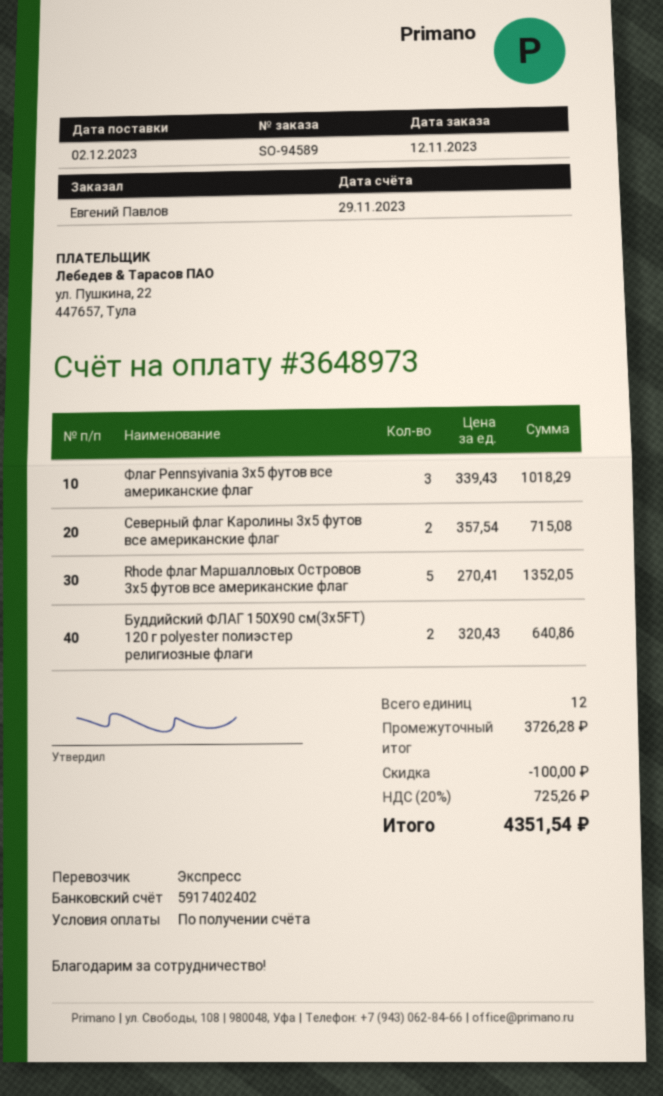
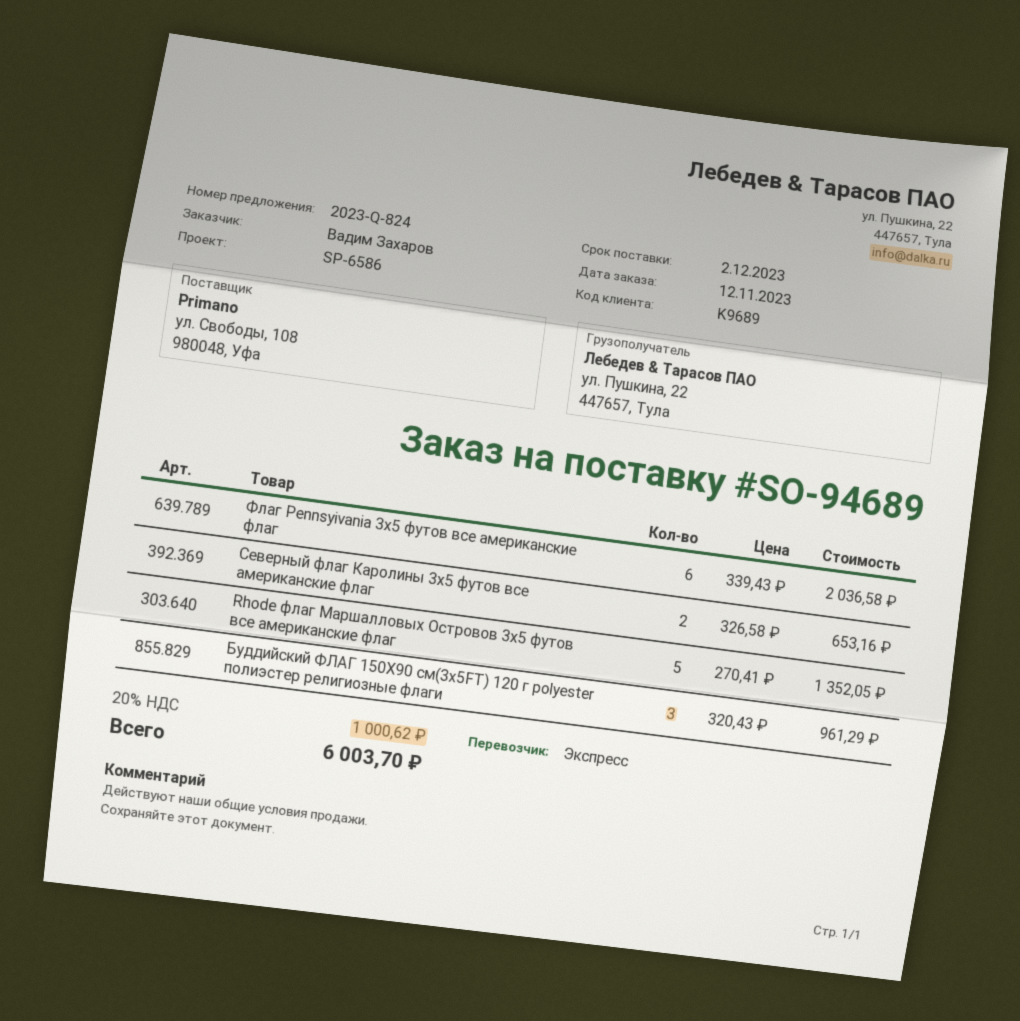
order number: SO-94589 -> SO-94689
ordered by: Евгений Павлов -> Вадим Захаров
Флаг Pennsyivania 3x5 футов все американские флаг: 3 x 339.43 = 1018.29 -> 6 x 339.43 = 2036.58
Северный флаг Каролины 3x5 футов все американские флаг: 2 x 357.54 = 715.08 -> 2 x 326.58 = 653.16
Буддийский ФЛАГ 150X90 см(3x5FT) 120 г polyester полиэстер религиозные флаги: 2 x 320.43 = 640.86 -> 3 x 320.43 = 961.29
discount: 100.00 -> none
tax: 20% = 725.26 -> 20% = 1000.62
total: 4351.54 -> 6003.70

